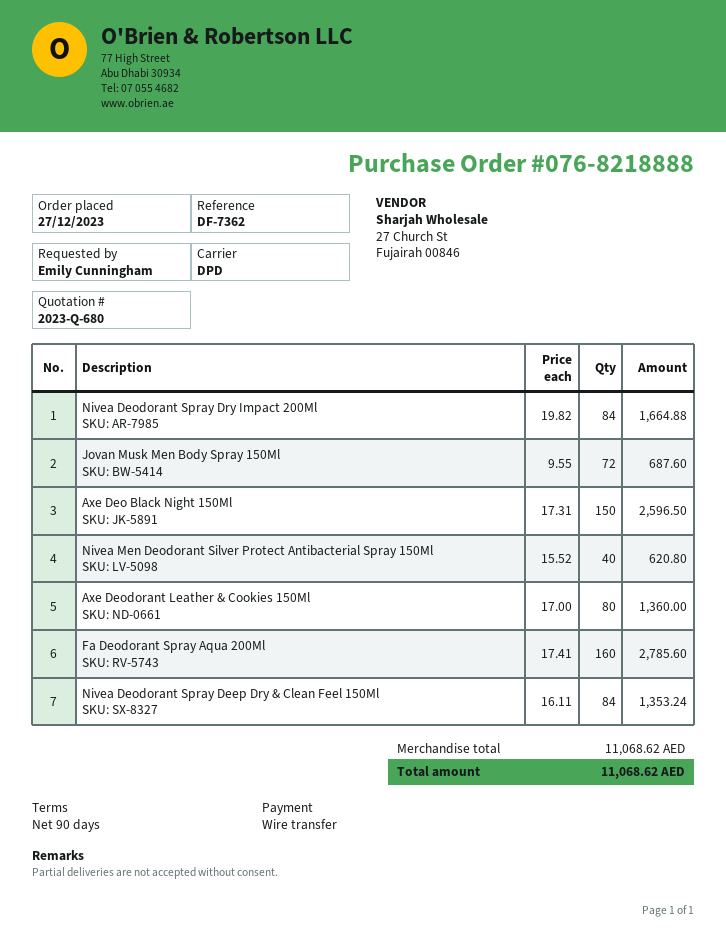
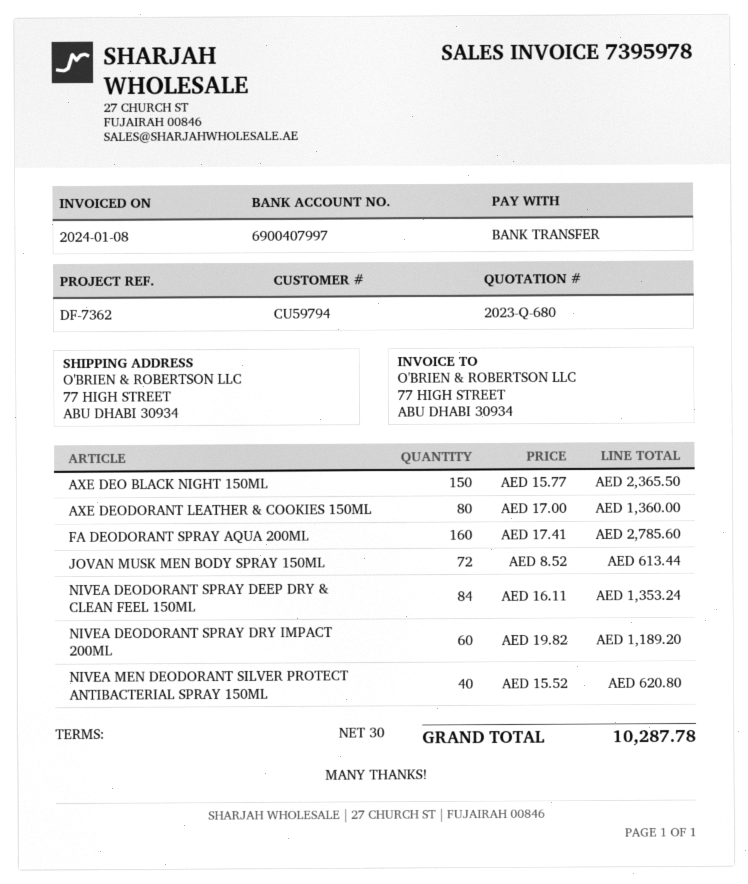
payment terms: 90 days -> 30 days
Nivea Deodorant Spray Dry Impact 200Ml: 84 x 19.82 = 1664.88 -> 60 x 19.82 = 1189.20
Jovan Musk Men Body Spray 150Ml: 72 x 9.55 = 687.60 -> 72 x 8.52 = 613.44
Axe Deo Black Night 150Ml: 150 x 17.31 = 2596.50 -> 150 x 15.77 = 2365.50
total: 11068.62 -> 10287.78

